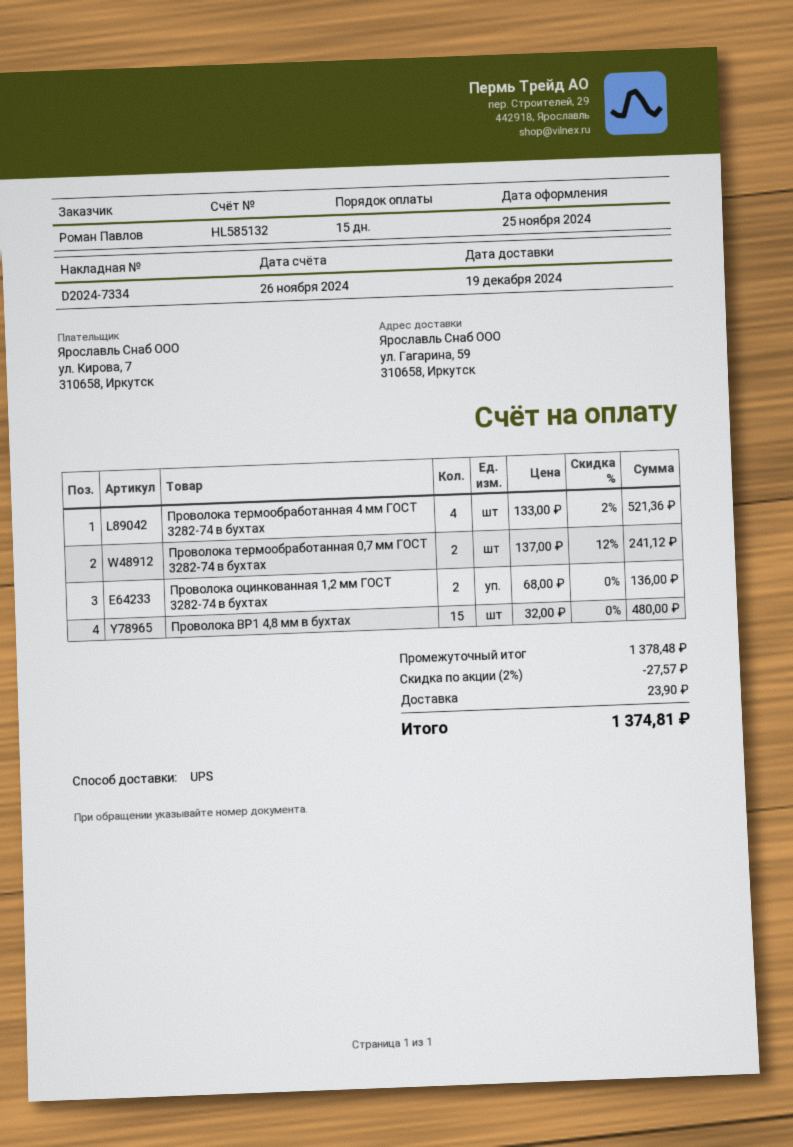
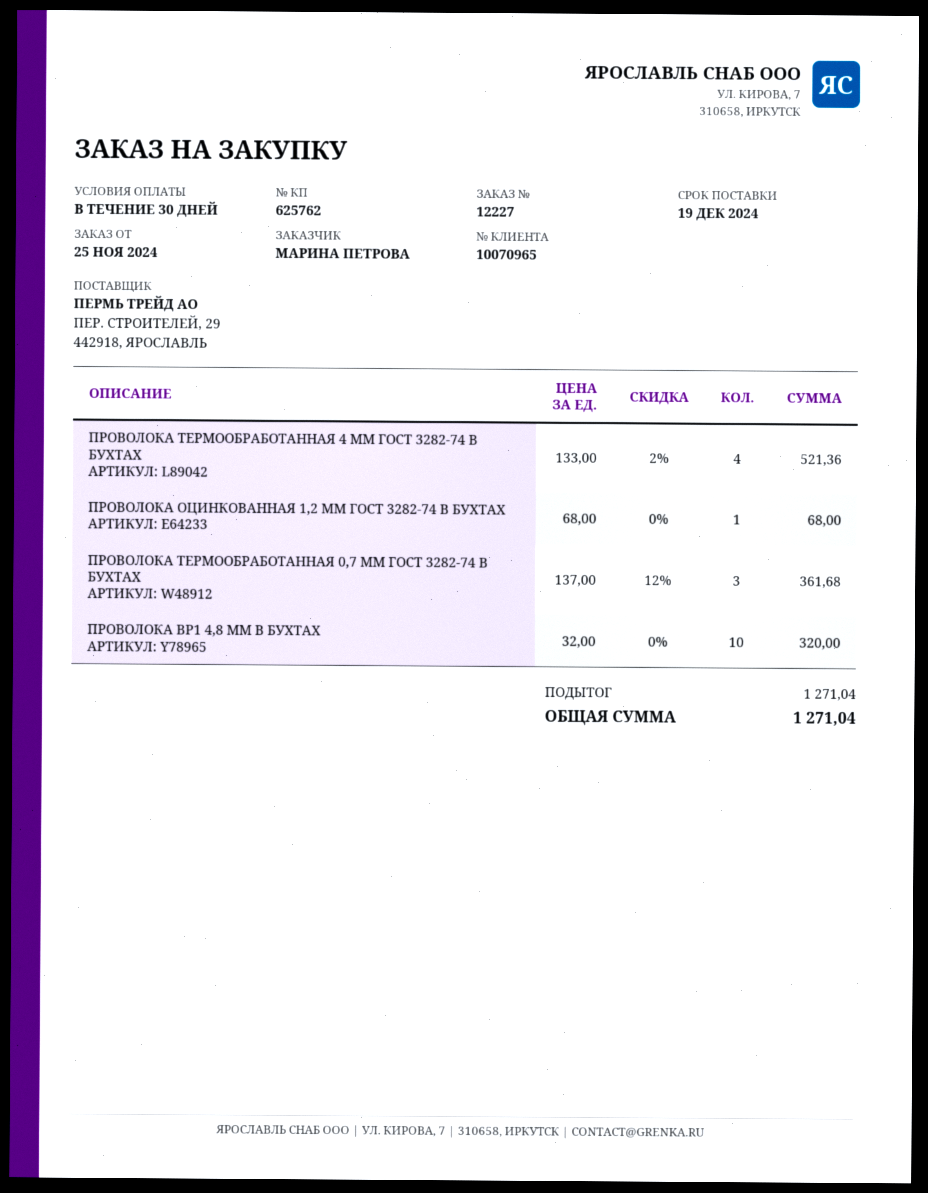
payment terms: 15 days -> 30 days
ordered by: Роман Павлов -> МАРИНА ПЕТРОВА
Проволока термообработанная 0,7 мм ГОСТ 3282-74 в бухтах: 2 x 137.00 - 12% = 241.12 -> 3 x 137.00 - 12% = 361.68
Проволока оцинкованная 1,2 мм ГОСТ 3282-74 в бухтах: 2 x 68.00 = 136.00 -> 1 x 68.00 = 68.00
Проволока ВР1 4,8 мм в бухтах: 15 x 32.00 = 480.00 -> 10 x 32.00 = 320.00
subtotal: 1378.48 -> 1271.04
discount: 2% = 27.57 -> none
shipping: 23.90 -> none
total: 1374.81 -> 1271.04

